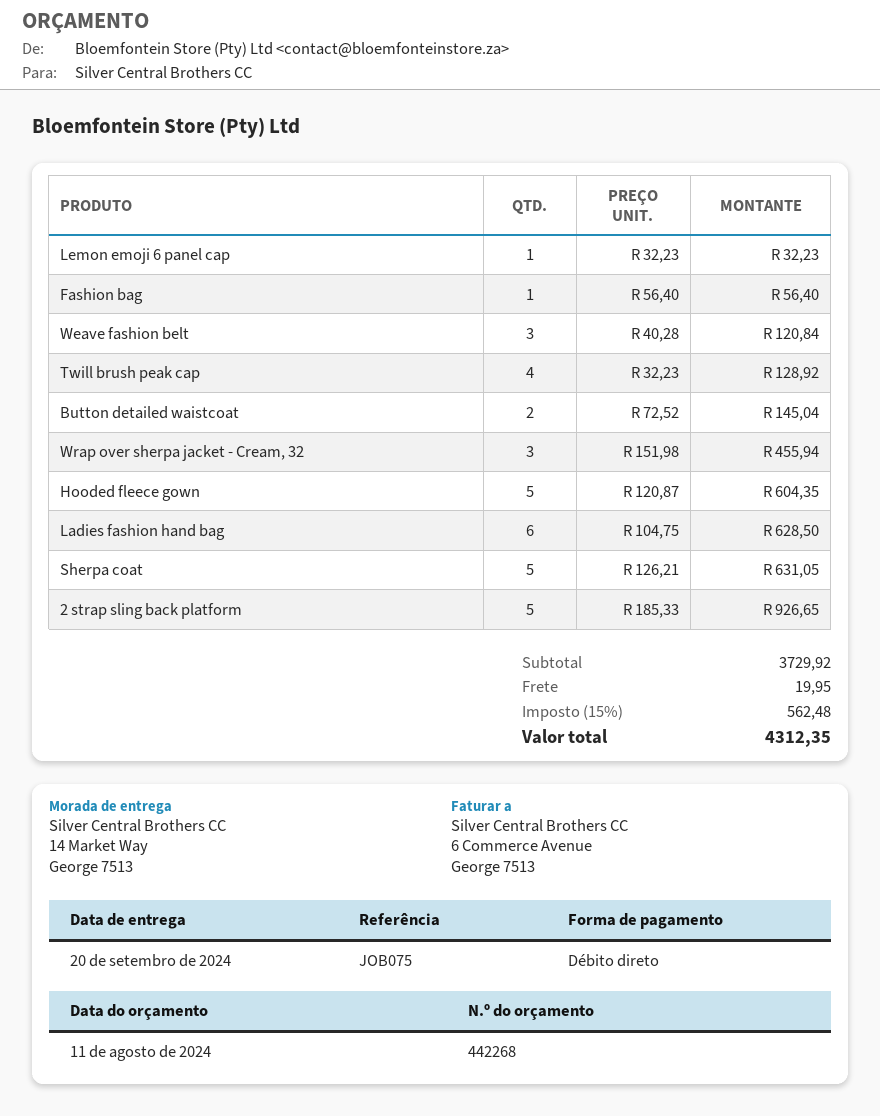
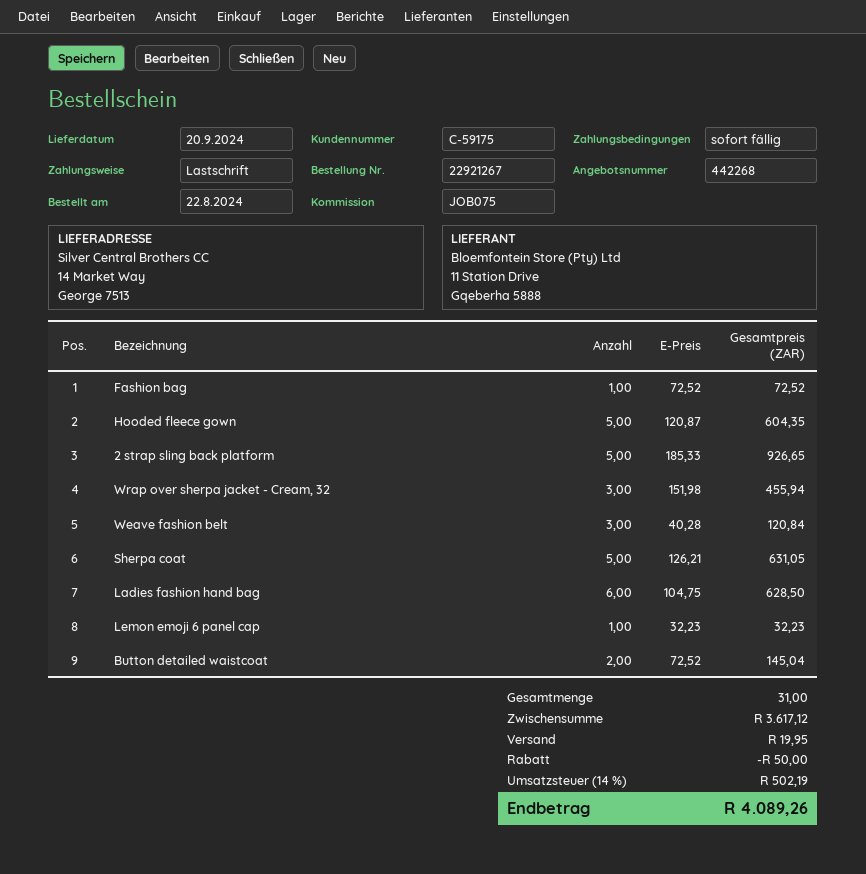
Fashion bag: 1 x 56.40 = 56.40 -> 1 x 72.52 = 72.52
Twill brush peak cap: 4 x 32.23 = 128.92 -> none
subtotal: 3729.92 -> 3617.12
discount: none -> 50.00
tax: 15% = 562.48 -> 14% = 502.19
total: 4312.35 -> 4089.26

